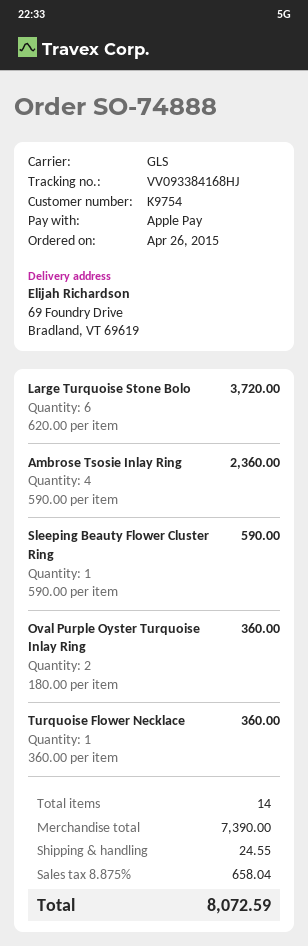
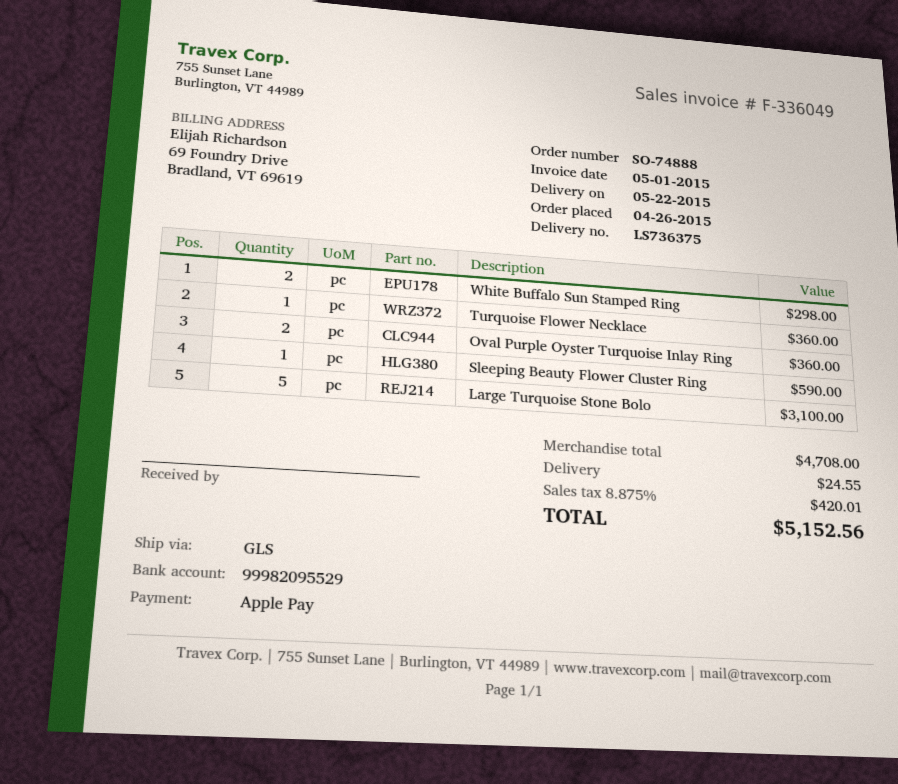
Large Turquoise Stone Bolo: 6 for 3720.00 -> 5 for 3100.00
Ambrose Tsosie Inlay Ring: 4 for 2360.00 -> none
White Buffalo Sun Stamped Ring: none -> 2 for 298.00
subtotal: 7390.00 -> 4708.00
tax: 8.875% = 658.04 -> 8.875% = 420.01
total: 8072.59 -> 5152.56

